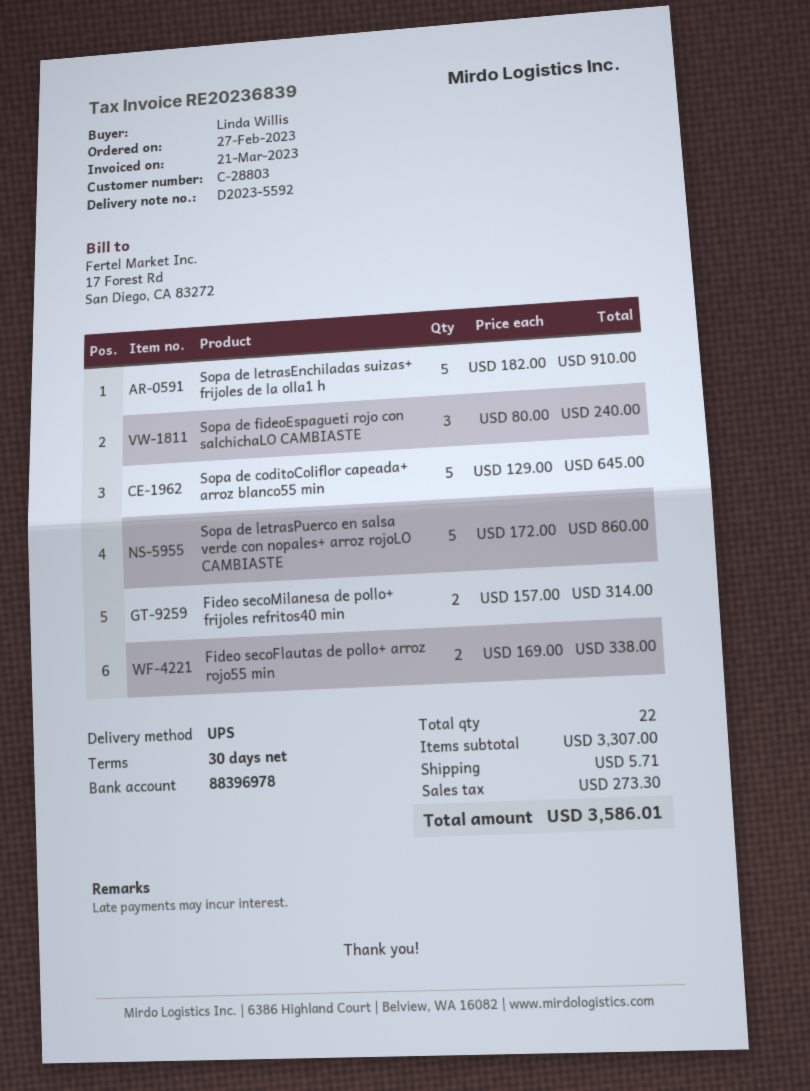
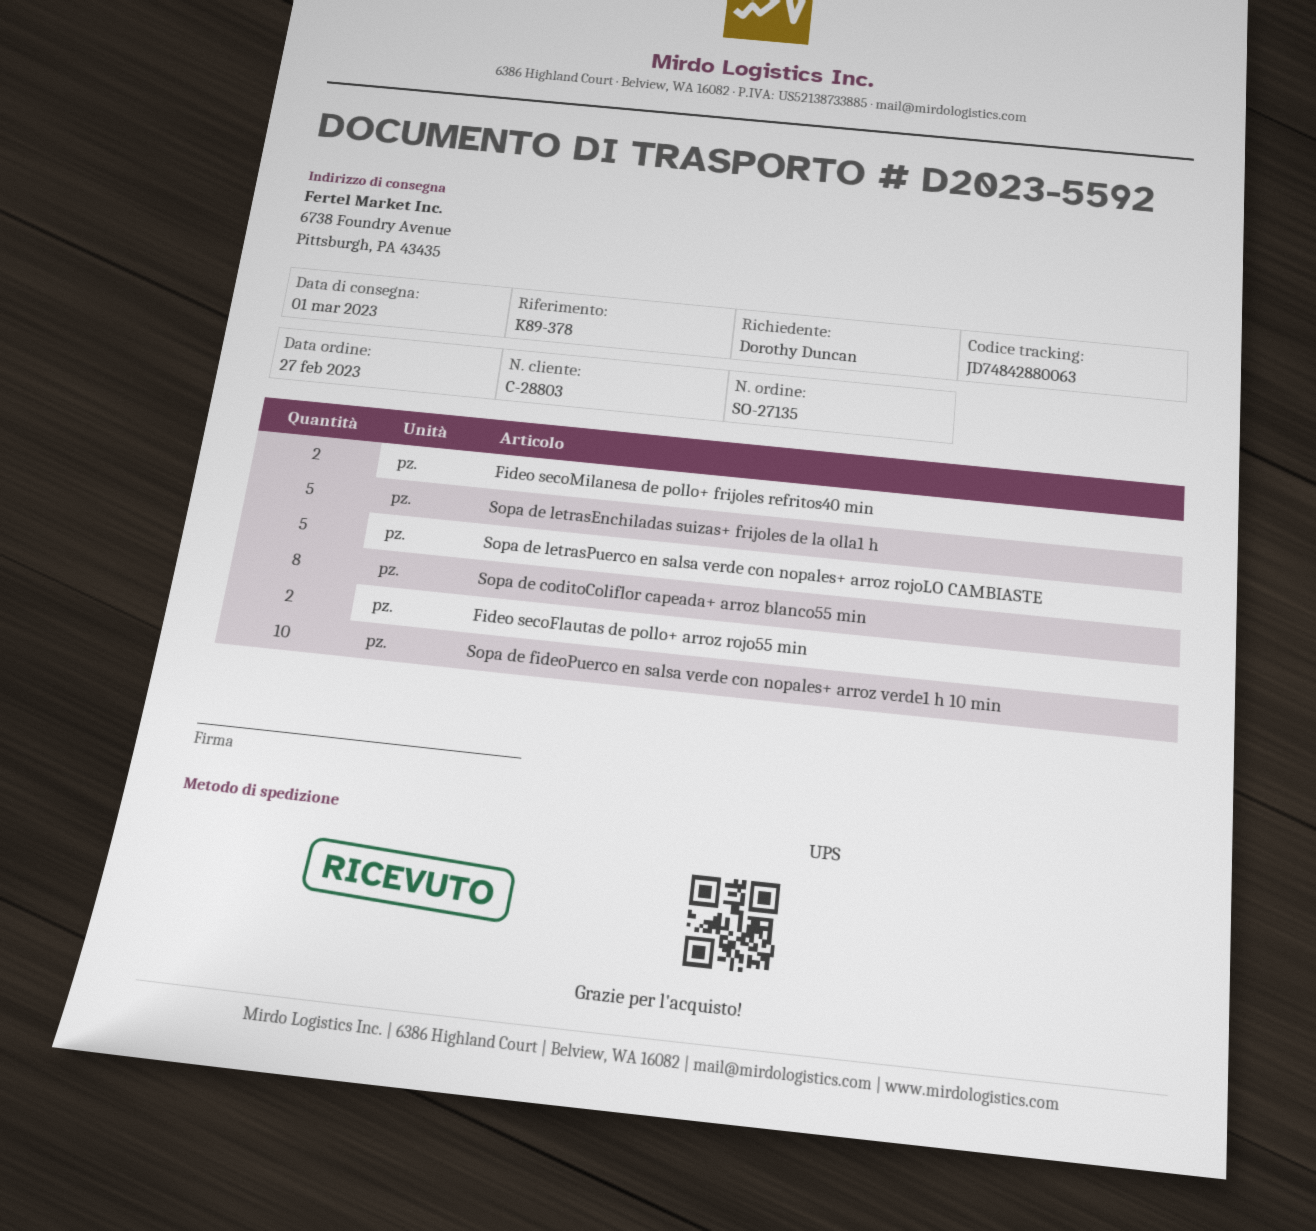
ordered by: Linda Willis -> Dorothy Duncan
Sopa de fideoEspagueti rojo con salchichaLO CAMBIASTE: 3 -> none
Sopa de coditoColiflor capeada+ arroz blanco55 min: 5 -> 8
Sopa de fideoPuerco en salsa verde con nopales+ arroz verde1 h 10 min: none -> 10

